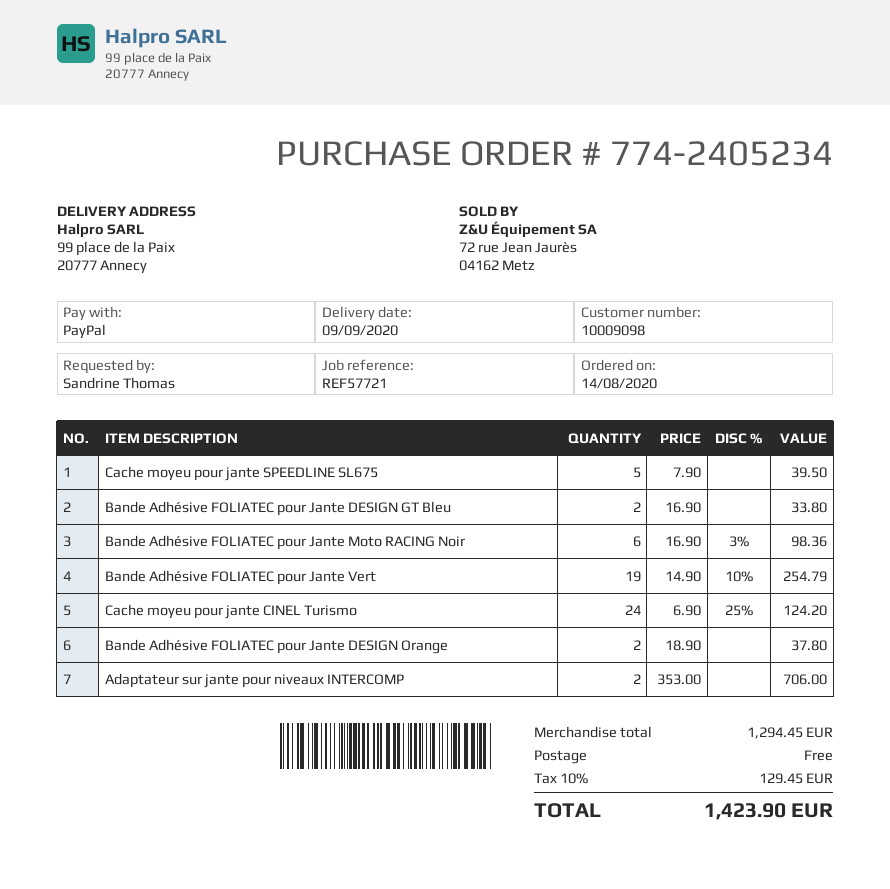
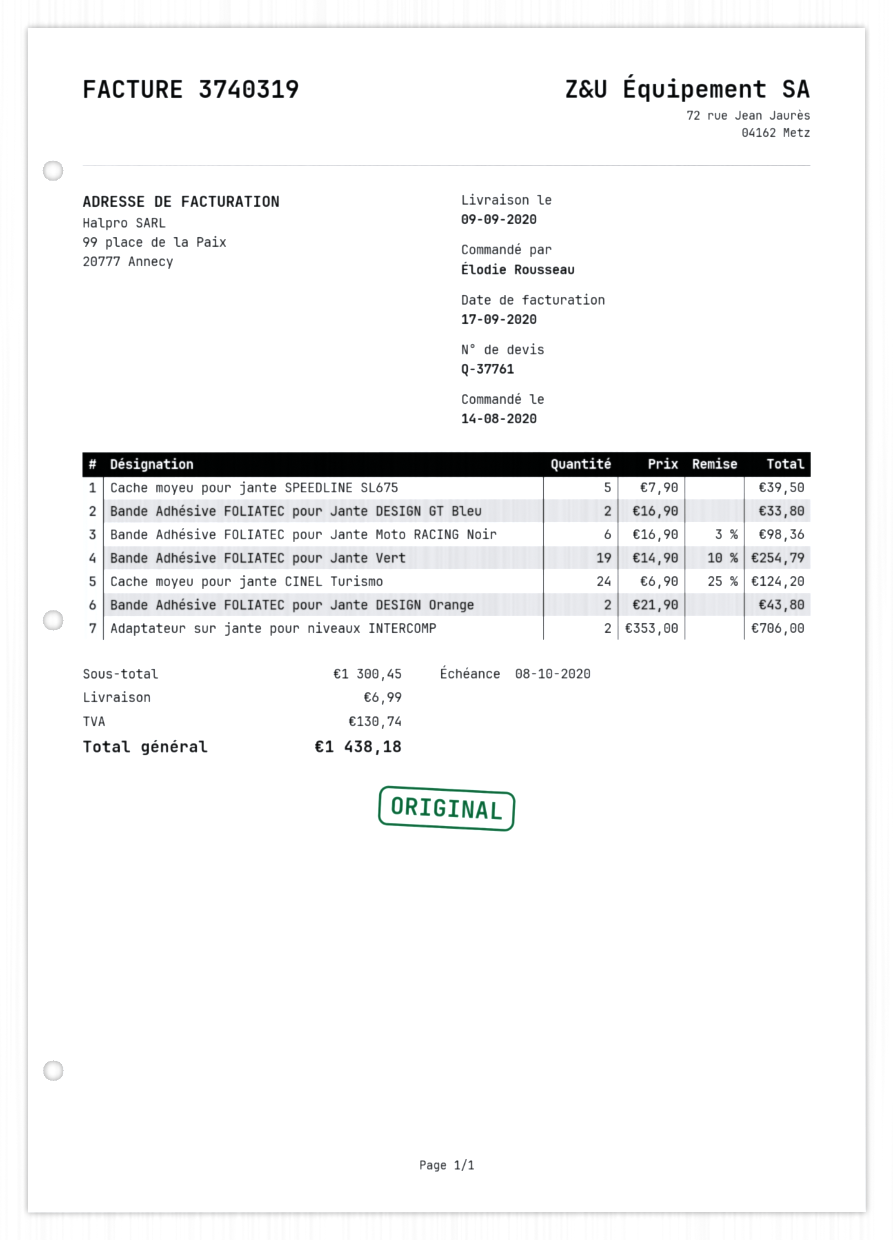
ordered by: Sandrine Thomas -> Élodie Rousseau
Bande Adhésive FOLIATEC pour Jante DESIGN Orange: 2 x 18.90 = 37.80 -> 2 x 21.90 = 43.80
subtotal: 1294.45 -> 1300.45
shipping: 0.00 -> 6.99
tax: 129.45 -> 130.74
total: 1423.90 -> 1438.18

